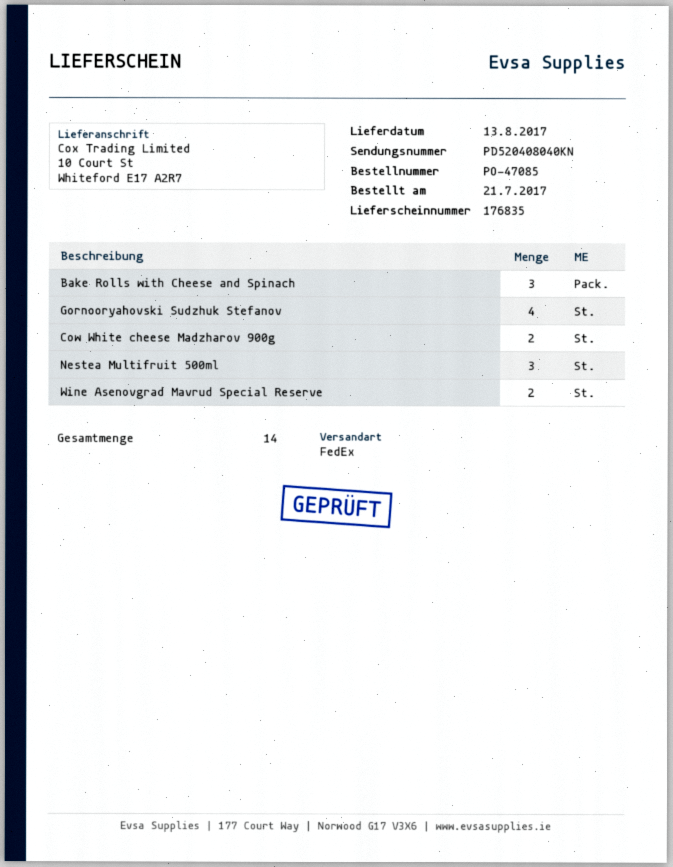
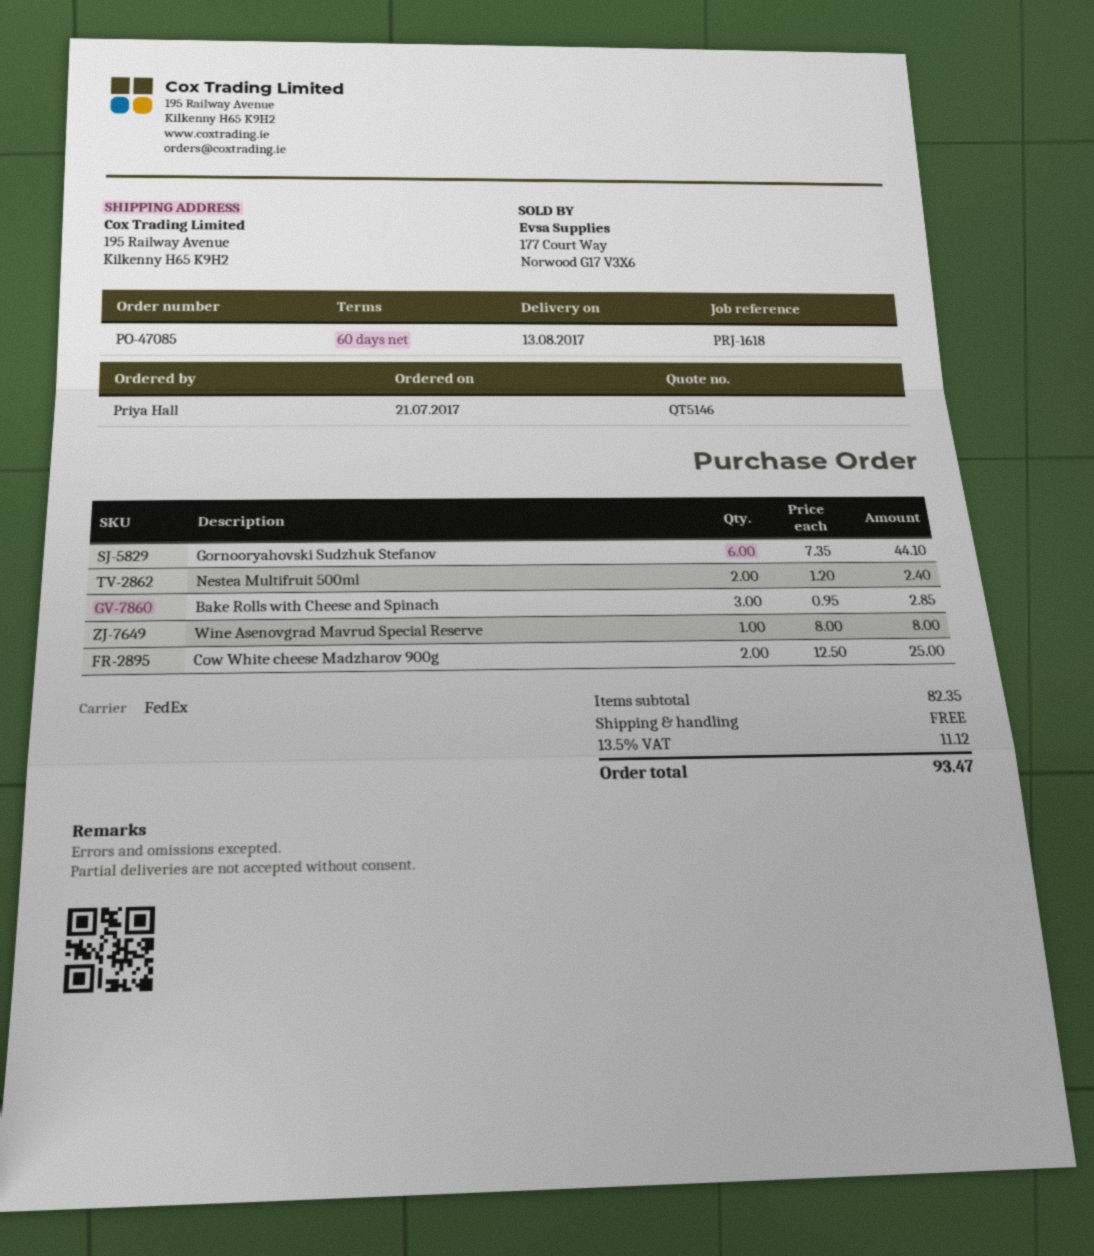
ship to: 10 Court St, Whiteford E17 A2R7 -> 195 Railway Avenue, Kilkenny H65 K9H2
Gornooryahovski Sudzhuk Stefanov: 4 -> 6
Nestea Multifruit 500ml: 3 -> 2
Wine Asenovgrad Mavrud Special Reserve: 2 -> 1

